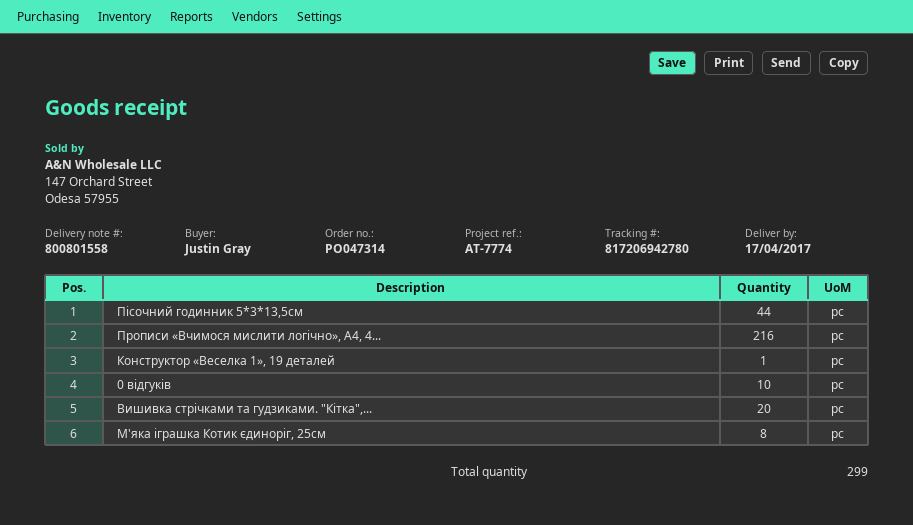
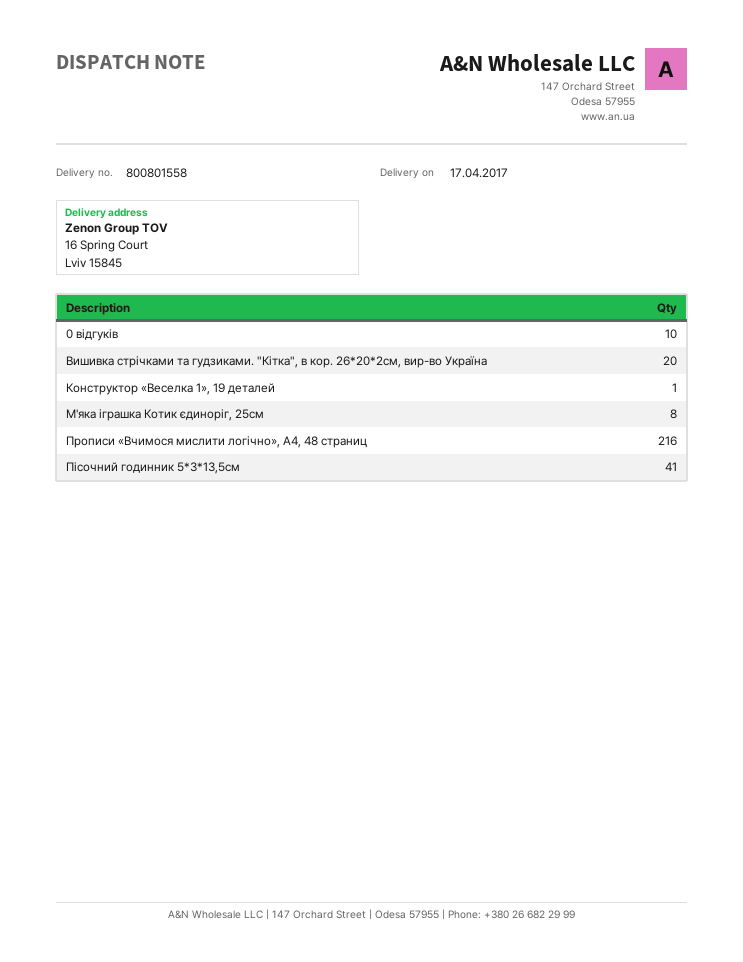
Пісочний годинник 5*3*13,5см: 44 -> 41

